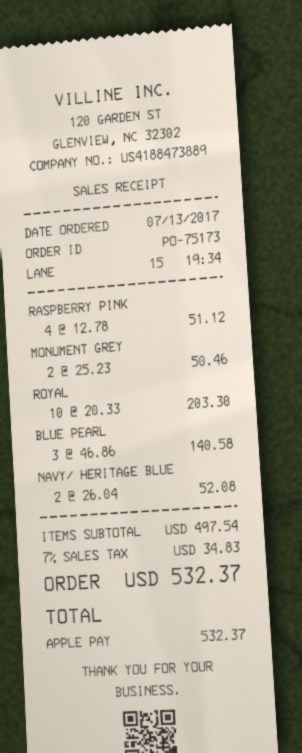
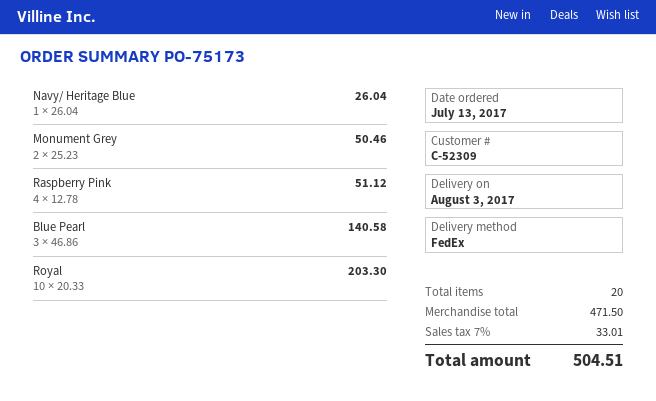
NAVY/ HERITAGE BLUE: 2 x 26.04 = 52.08 -> 1 x 26.04 = 26.04
subtotal: 497.54 -> 471.50
tax: 7% = 34.83 -> 7% = 33.01
total: 532.37 -> 504.51

